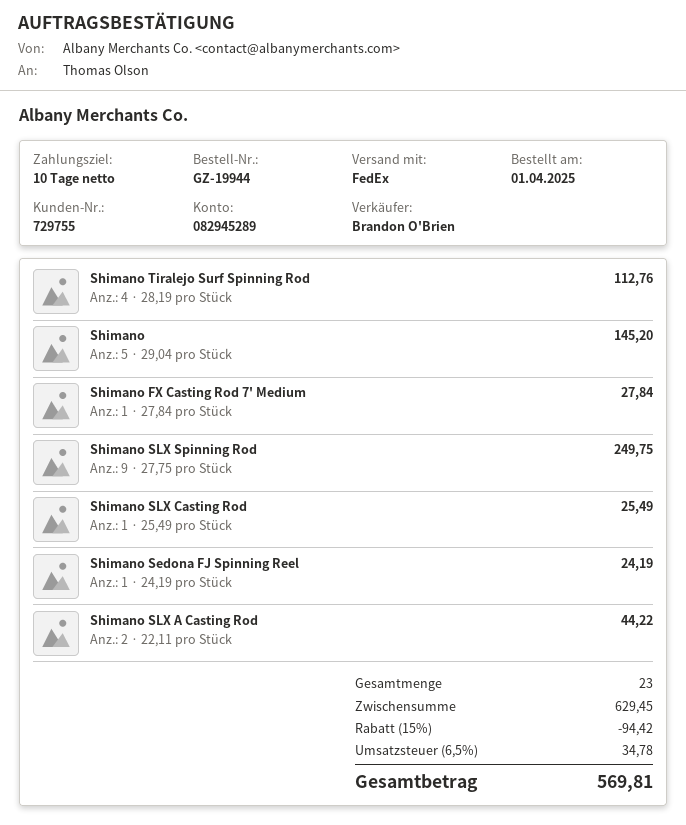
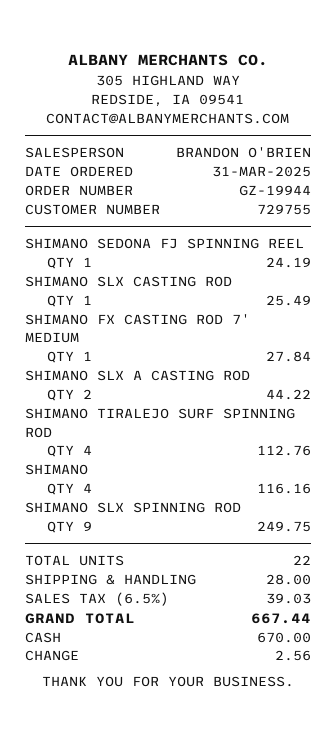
order date: 2025-04-01 -> 2025-03-31
Shimano: 5 for 145.20 -> 4 for 116.16
total quantity: 23 -> 22
discount: 15% = 94.42 -> none
shipping: none -> 28.00
tax: 6.5% = 34.78 -> 6.5% = 39.03
total: 569.81 -> 667.44

